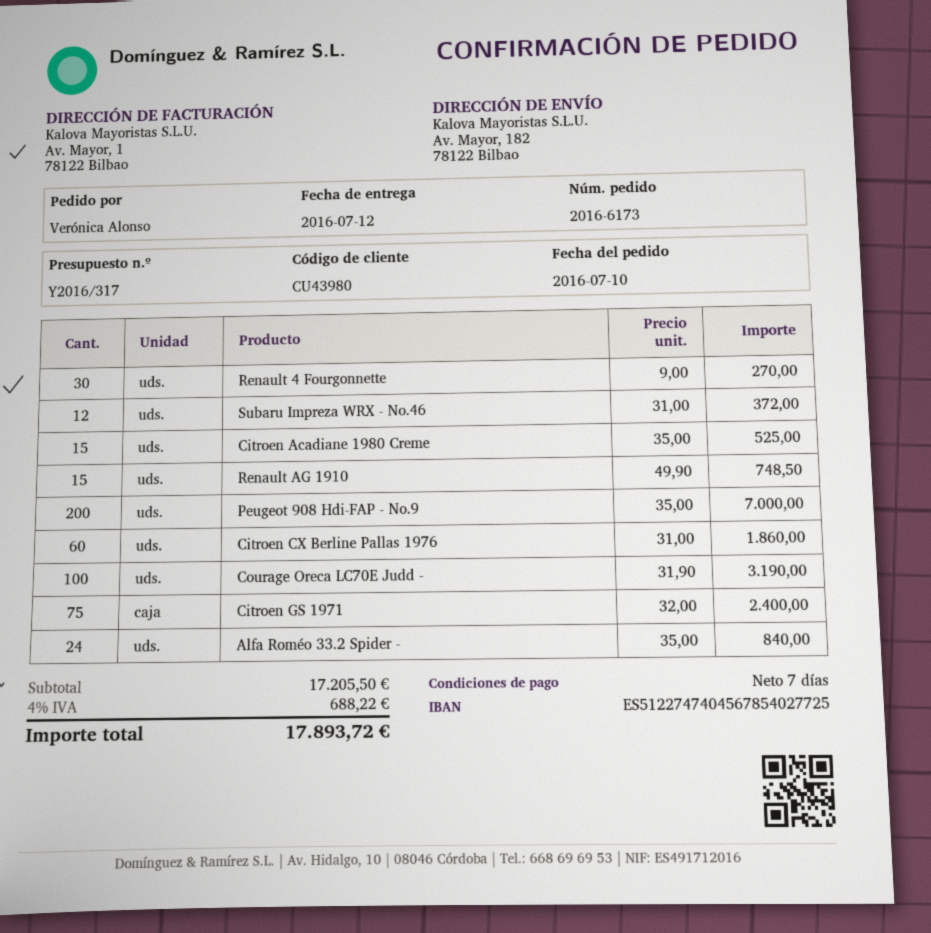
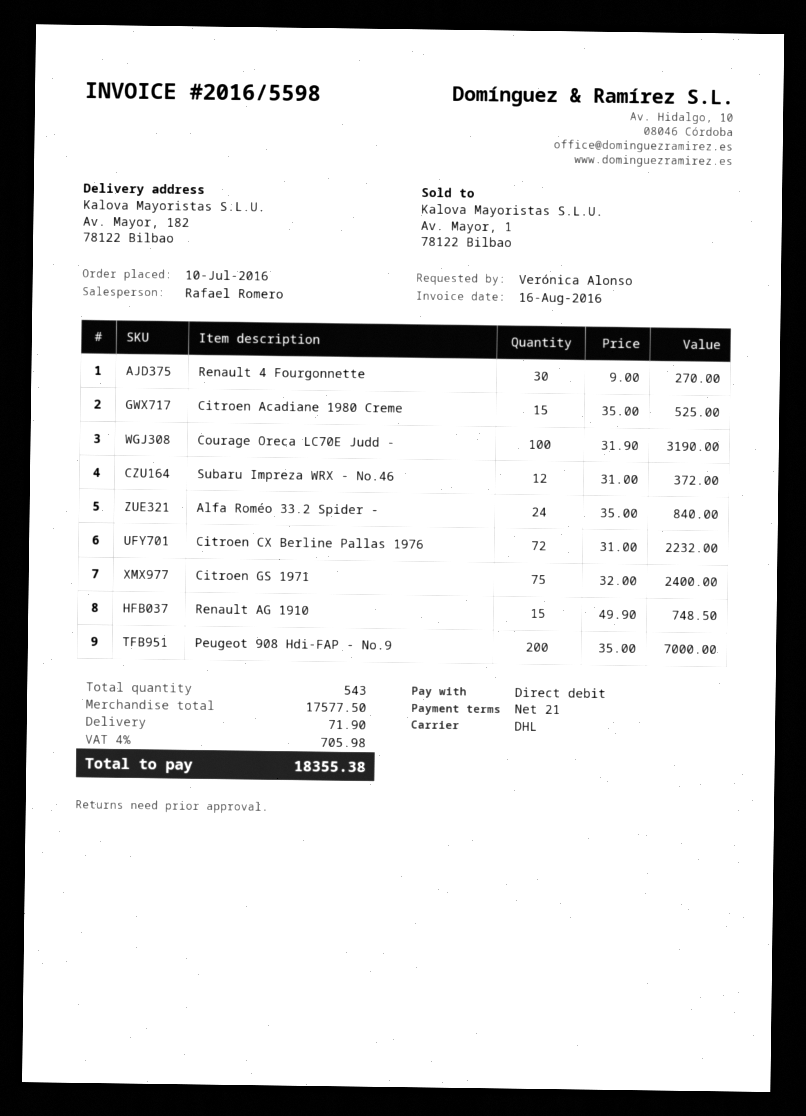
payment terms: 7 days -> 21 days
Citroen CX Berline Pallas 1976: 60 x 31.00 = 1860.00 -> 72 x 31.00 = 2232.00
subtotal: 17205.50 -> 17577.50
shipping: none -> 71.90
tax: 4% = 688.22 -> 4% = 705.98
total: 17893.72 -> 18355.38

